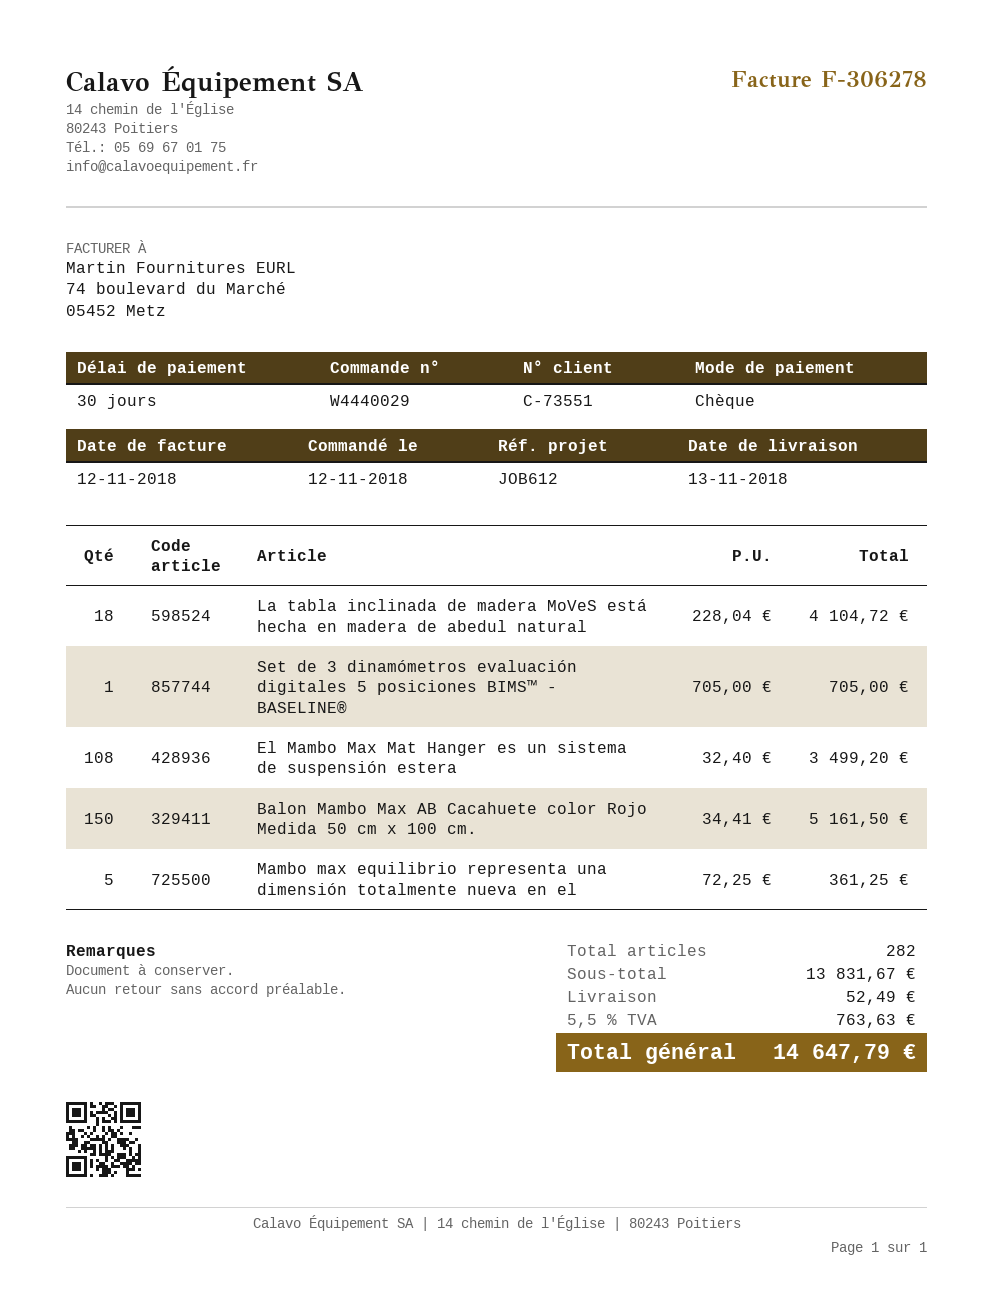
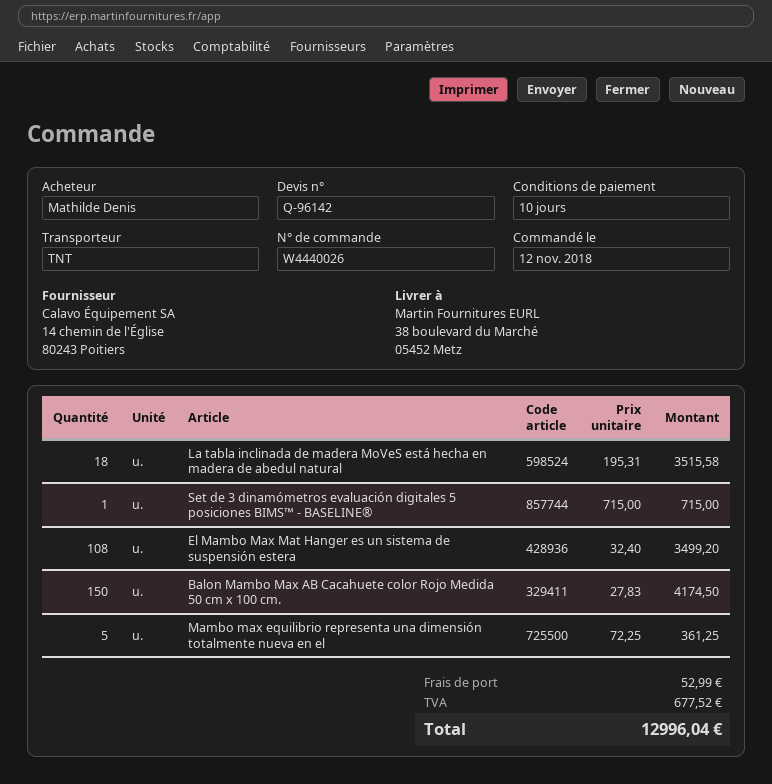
order number: W4440029 -> W4440026
payment terms: 30 days -> 10 days
La tabla inclinada de madera MoVeS está hecha en madera de abedul natural: 18 x 228.04 = 4104.72 -> 18 x 195.31 = 3515.58
Set de 3 dinamómetros evaluación digitales 5 posiciones BIMS™ - BASELINE®: 1 x 705.00 = 705.00 -> 1 x 715.00 = 715.00
Balon Mambo Max AB Cacahuete color Rojo Medida 50 cm x 100 cm.: 150 x 34.41 = 5161.50 -> 150 x 27.83 = 4174.50
shipping: 52.49 -> 52.99
tax: 763.63 -> 677.52
total: 14647.79 -> 12996.04

